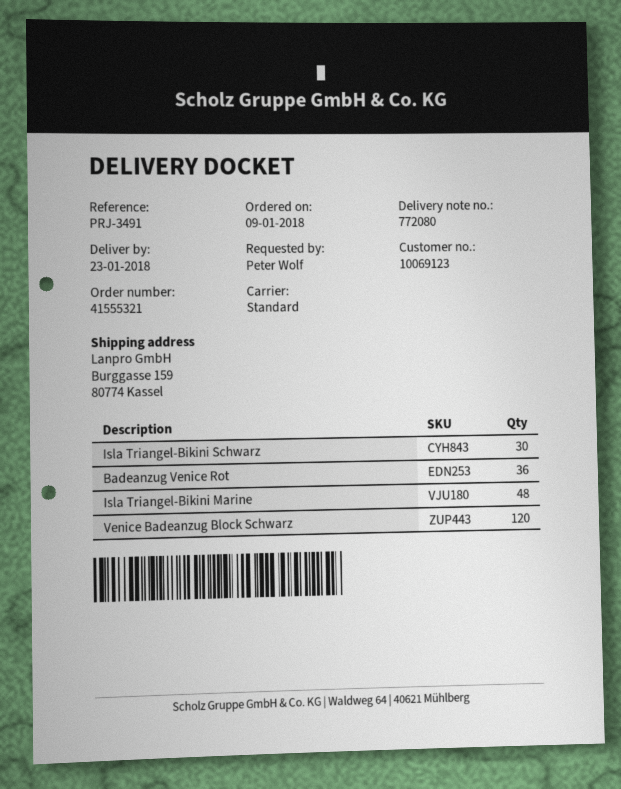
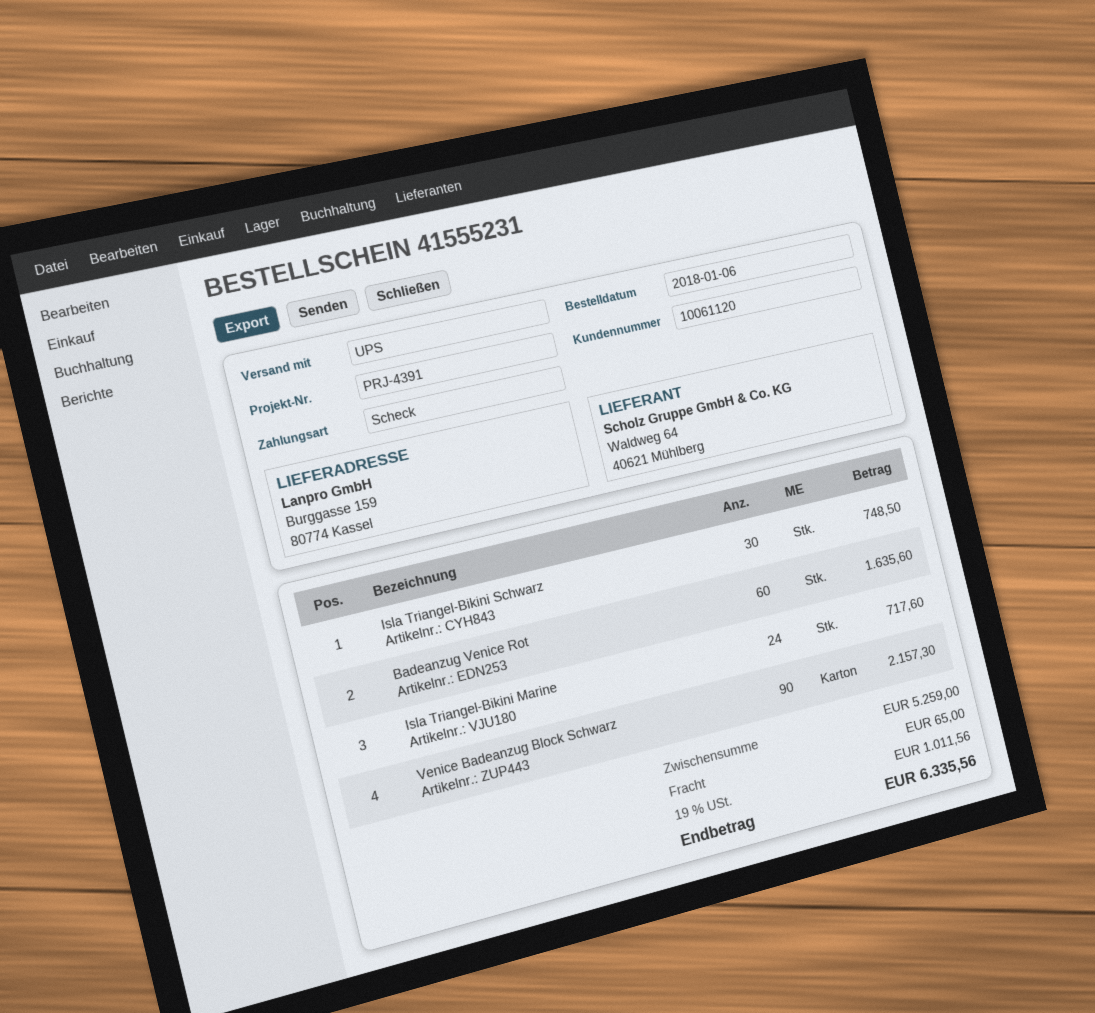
order number: 41555321 -> 41555231
order date: 2018-01-09 -> 2018-01-06
customer number: 10069123 -> 10061120
reference: PRJ-3491 -> PRJ-4391
shipping method: standard -> UPS
Badeanzug Venice Rot: 36 -> 60
Isla Triangel-Bikini Marine: 48 -> 24
Venice Badeanzug Block Schwarz: 120 -> 90

